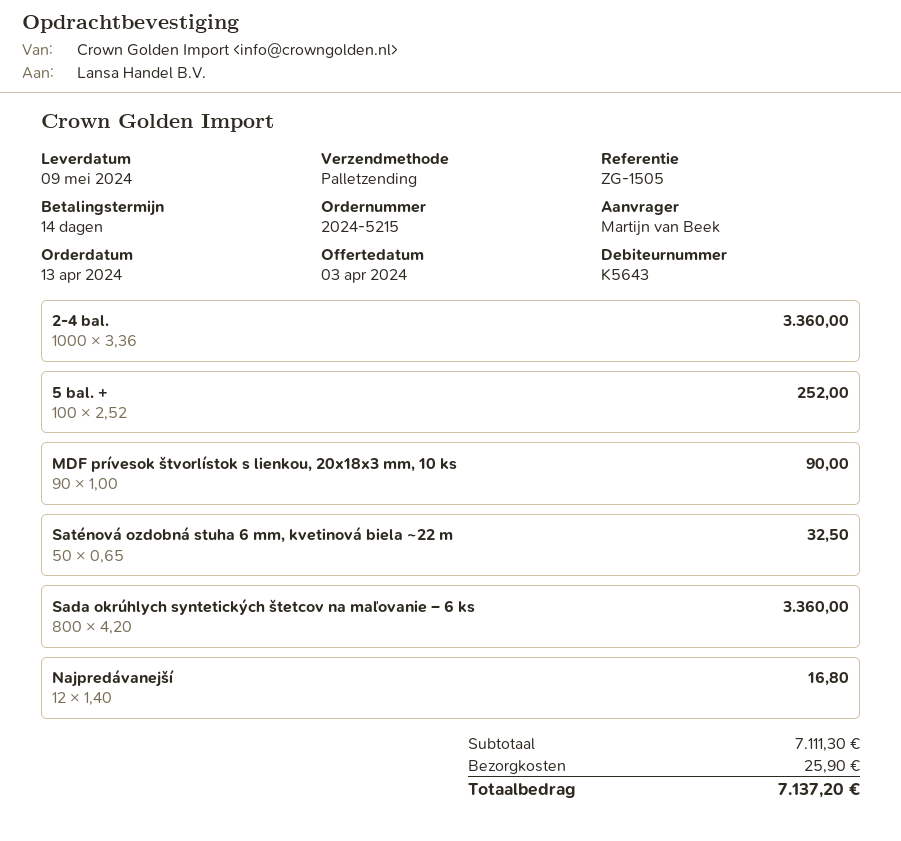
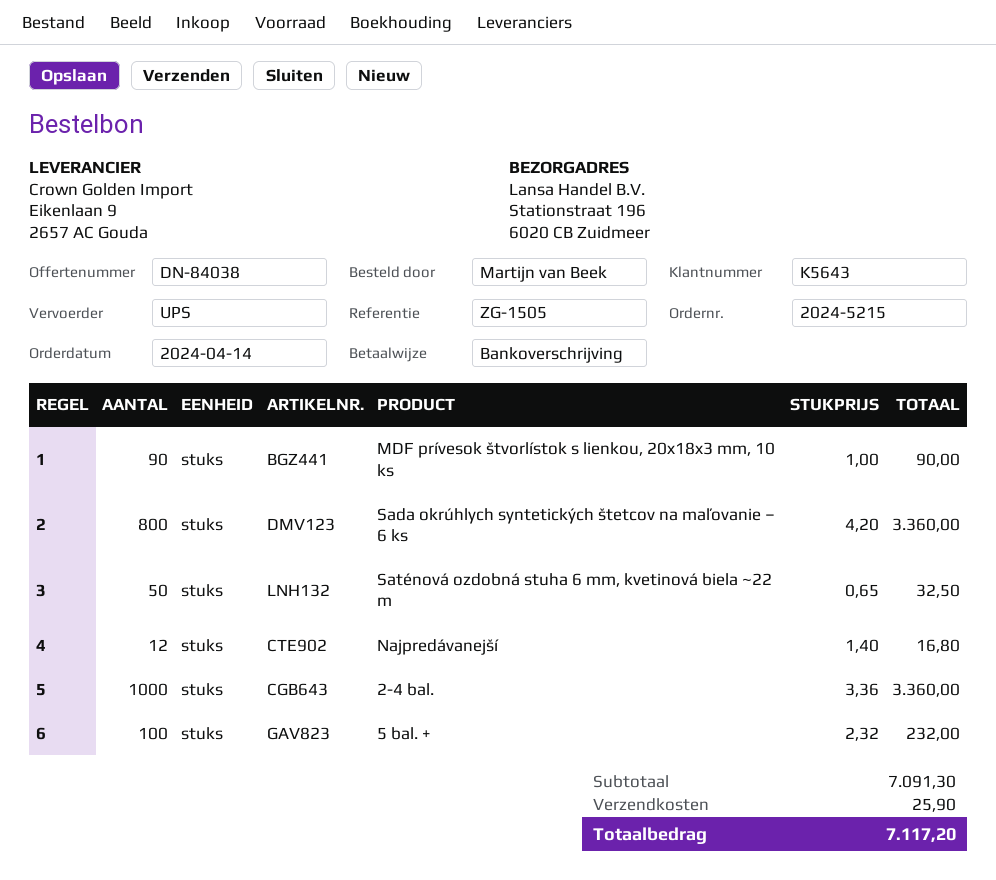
order date: 2024-04-13 -> 2024-04-14
shipping method: pallet freight -> UPS
5 bal. +: 100 x 2.52 = 252.00 -> 100 x 2.32 = 232.00
subtotal: 7111.30 -> 7091.30
total: 7137.20 -> 7117.20

